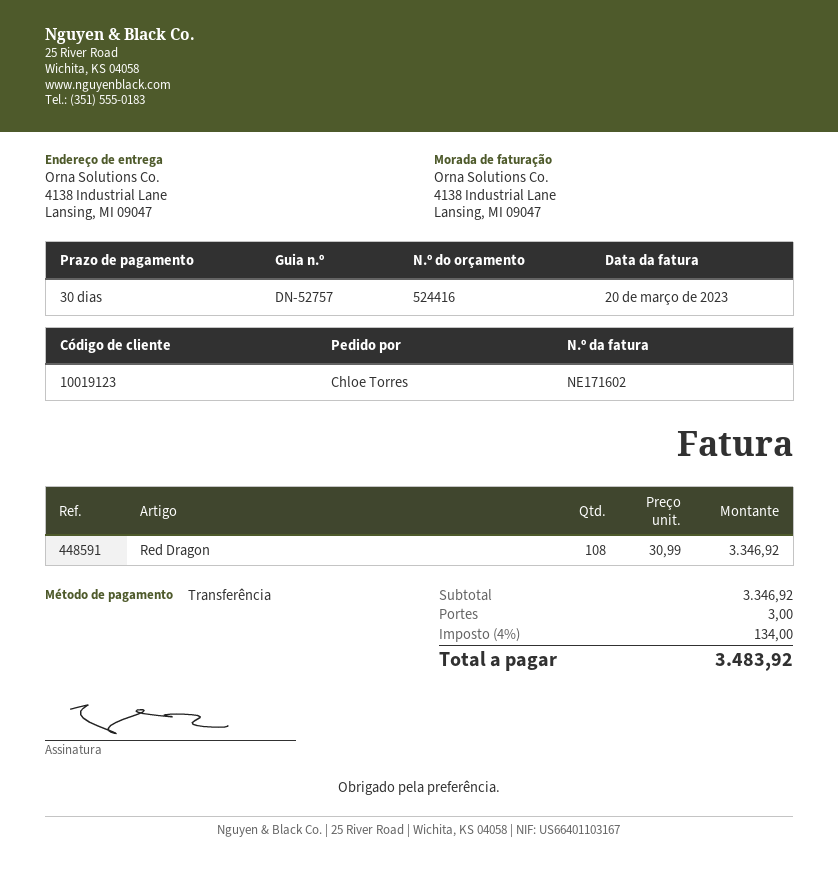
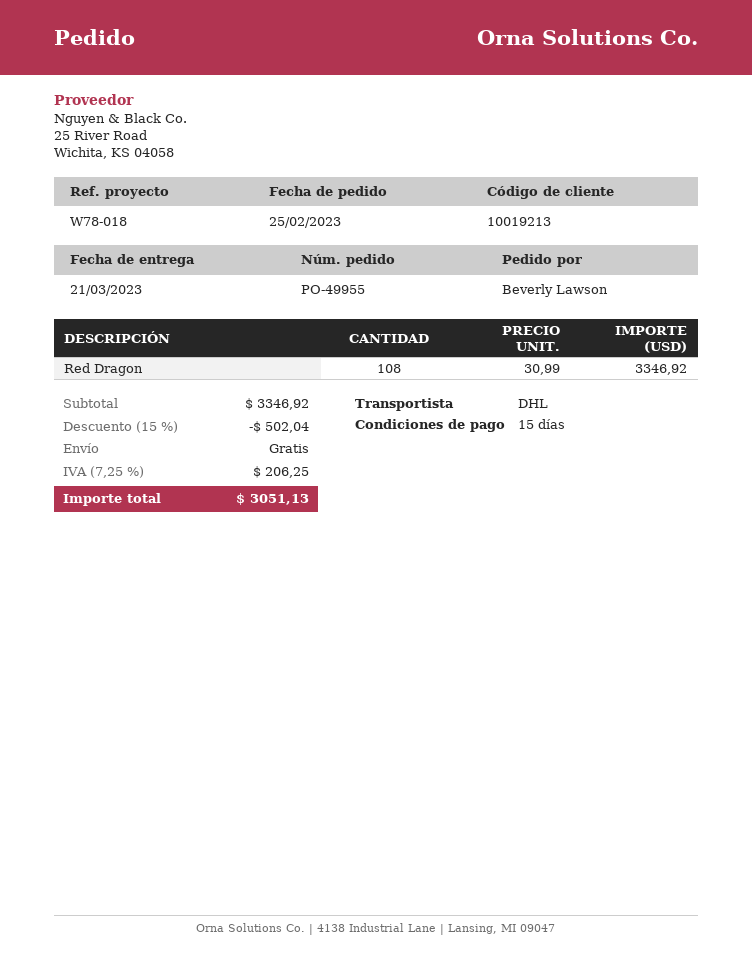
payment terms: 30 days -> 15 days
customer number: 10019123 -> 10019213
ordered by: Chloe Torres -> Beverly Lawson
discount: none -> 15% = 502.04
shipping: 3.00 -> 0.00
tax: 4% = 134.00 -> 7.25% = 206.25
total: 3483.92 -> 3051.13

